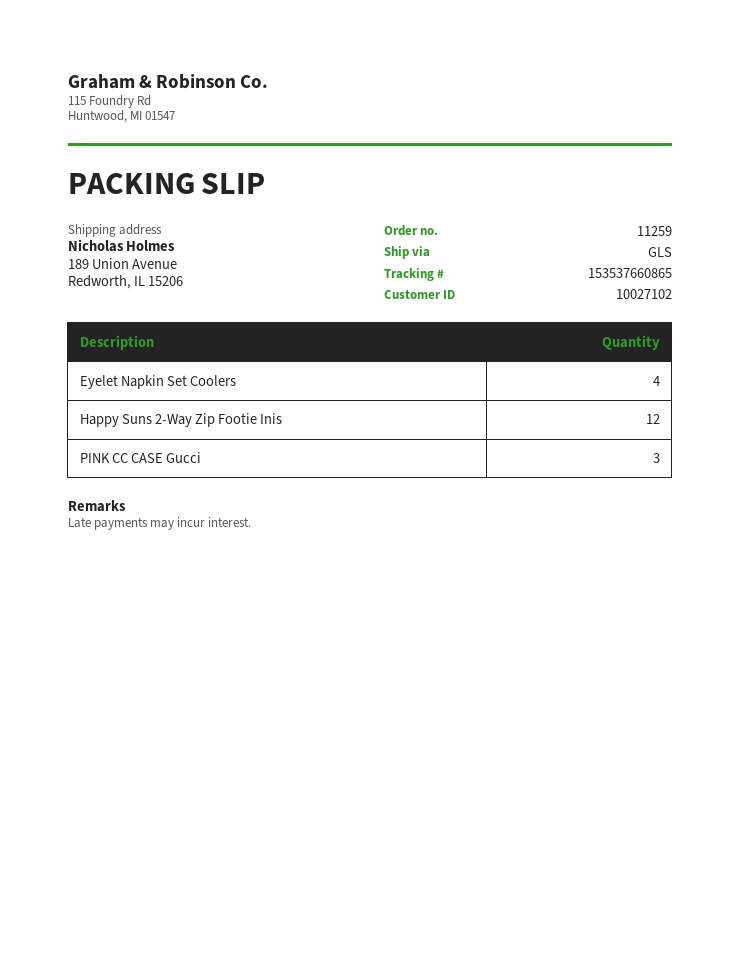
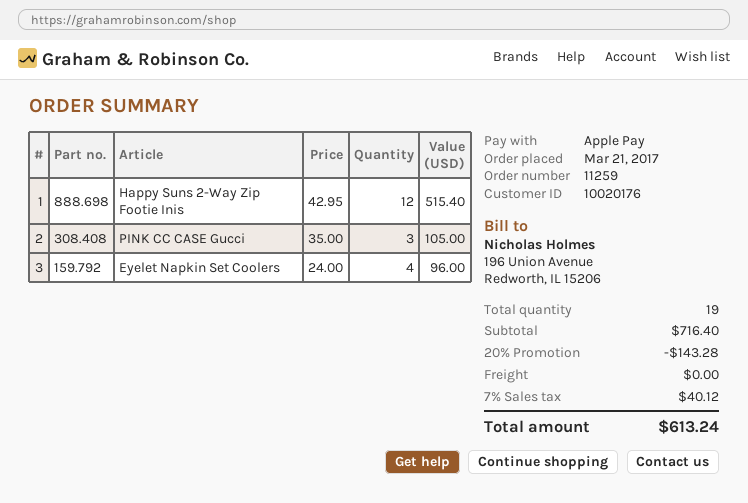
customer number: 10027102 -> 10020176

